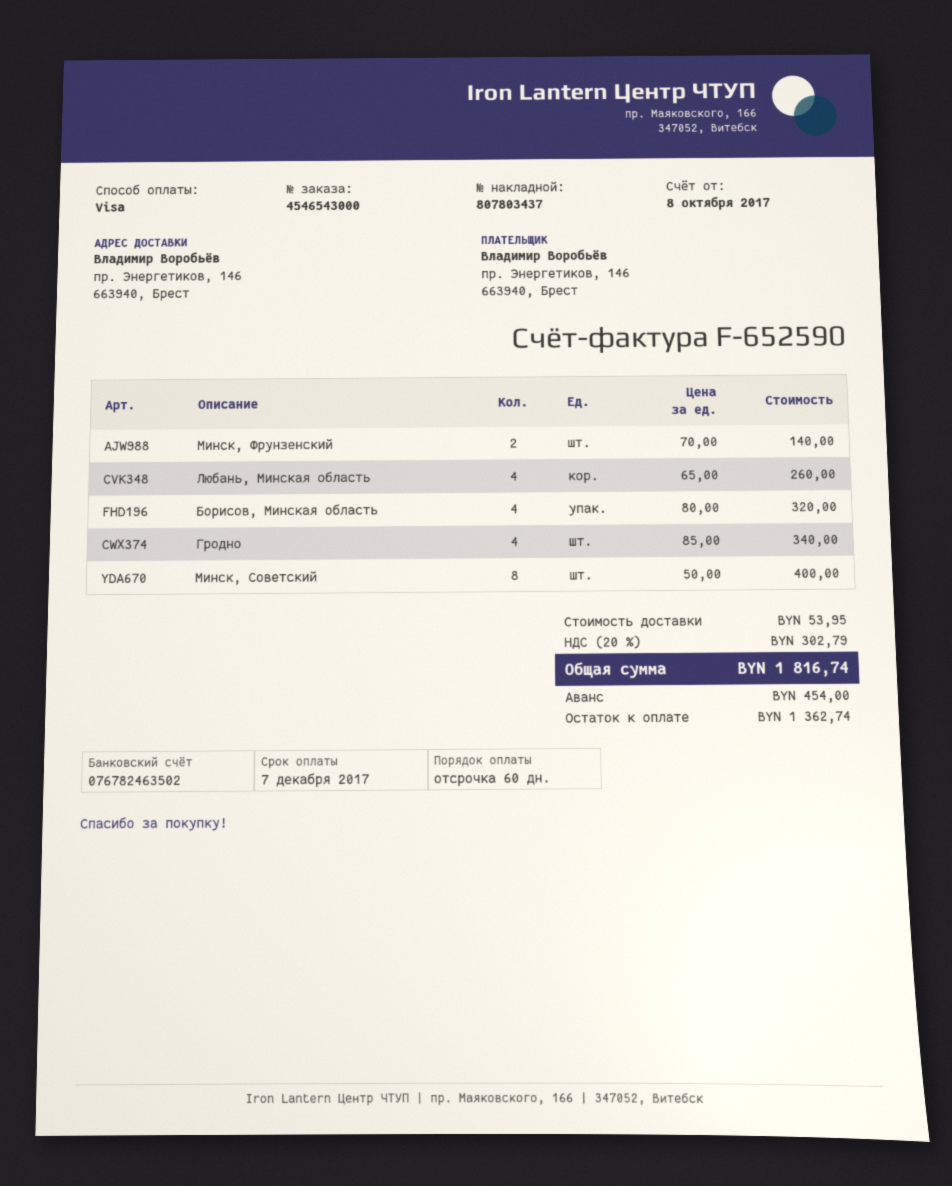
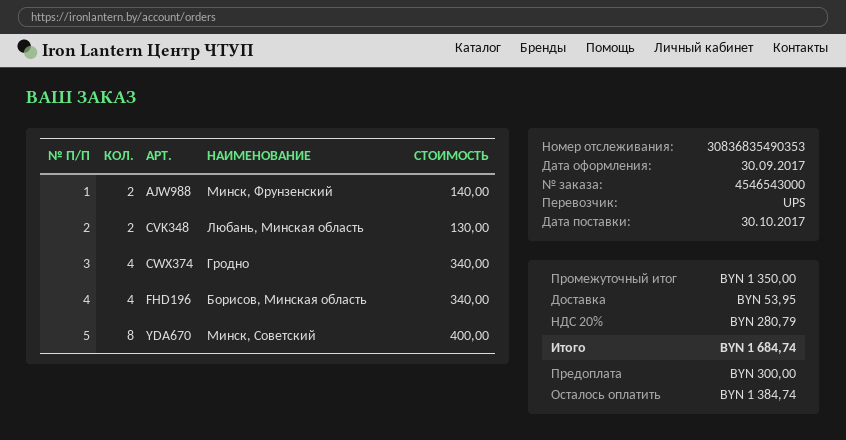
Любань, Минская область: 4 for 260.00 -> 2 for 130.00
Борисов, Минская область: 4 for 320.00 -> 4 for 340.00
tax: 20% = 302.79 -> 20% = 280.79
total: 1816.74 -> 1684.74
deposit: 454.00 -> 300.00
balance: 1362.74 -> 1384.74

